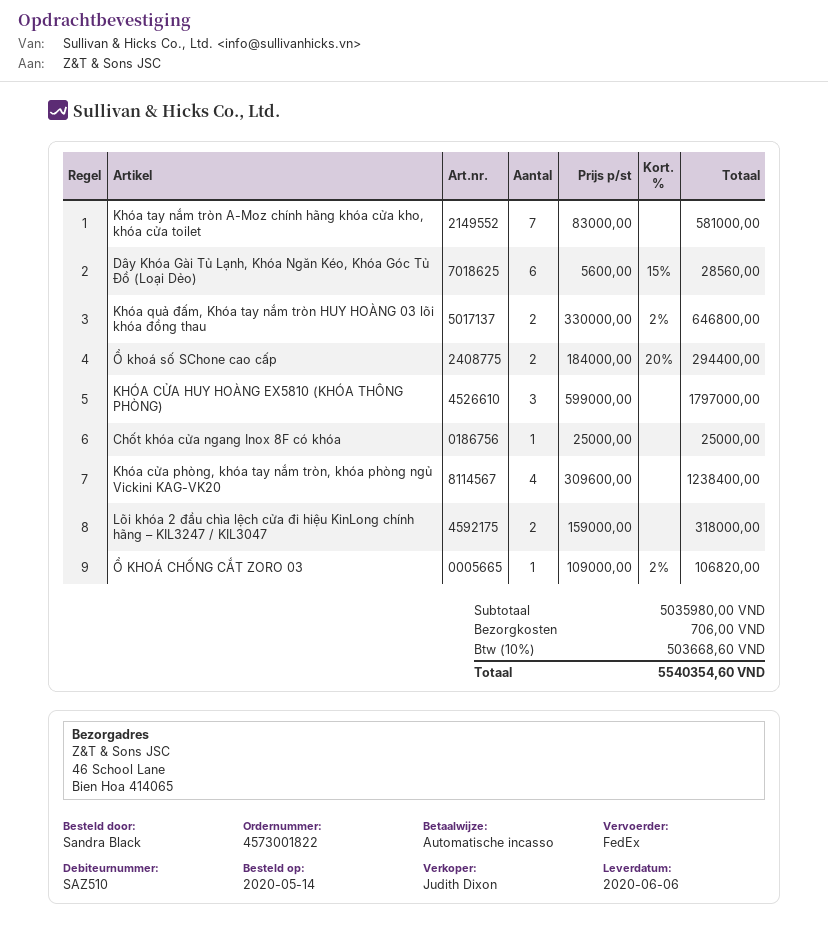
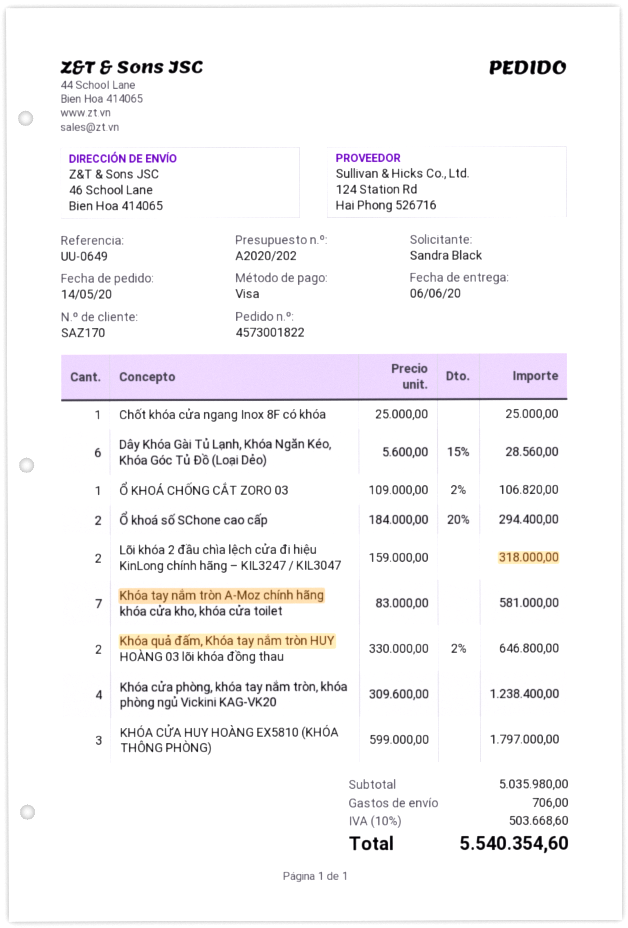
customer number: SAZ510 -> SAZ170
payment method: direct debit -> Visa

